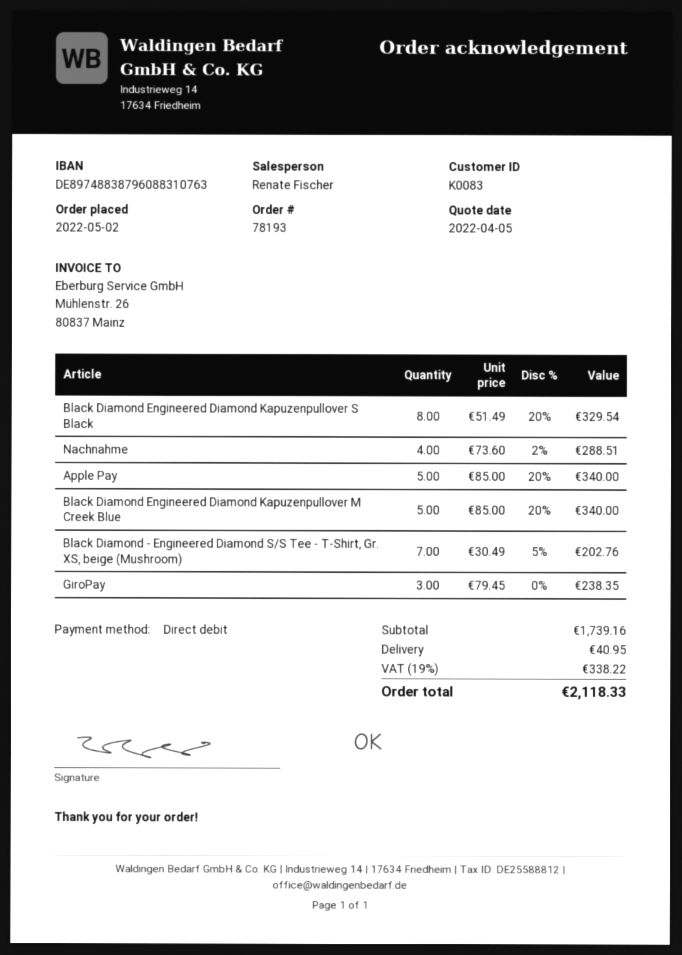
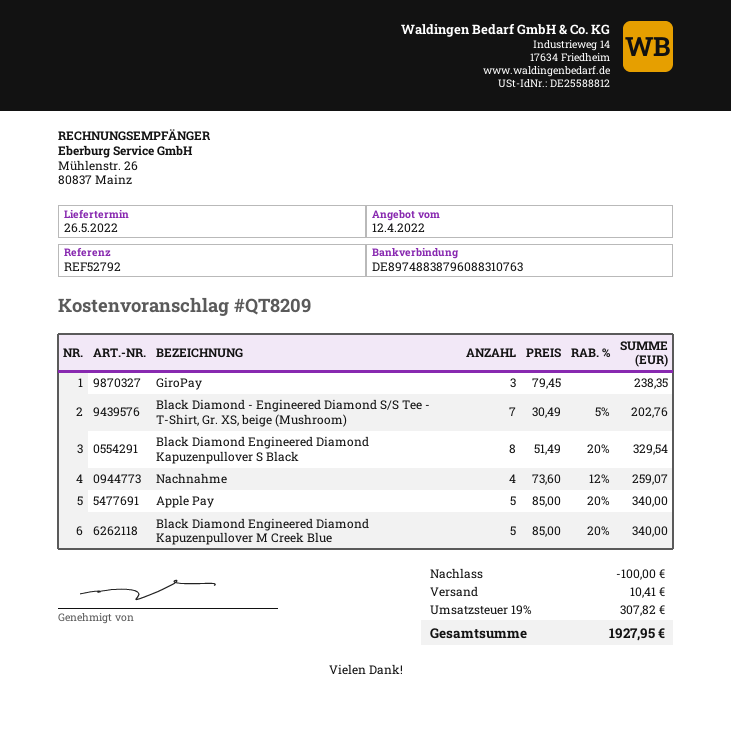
quote date: 2022-04-05 -> 2022-04-12
Nachnahme: 4 x 73.60 - 2% = 288.51 -> 4 x 73.60 - 12% = 259.07
discount: none -> 100.00
shipping: 40.95 -> 10.41
tax: 19% = 338.22 -> 19% = 307.82
total: 2118.33 -> 1927.95

